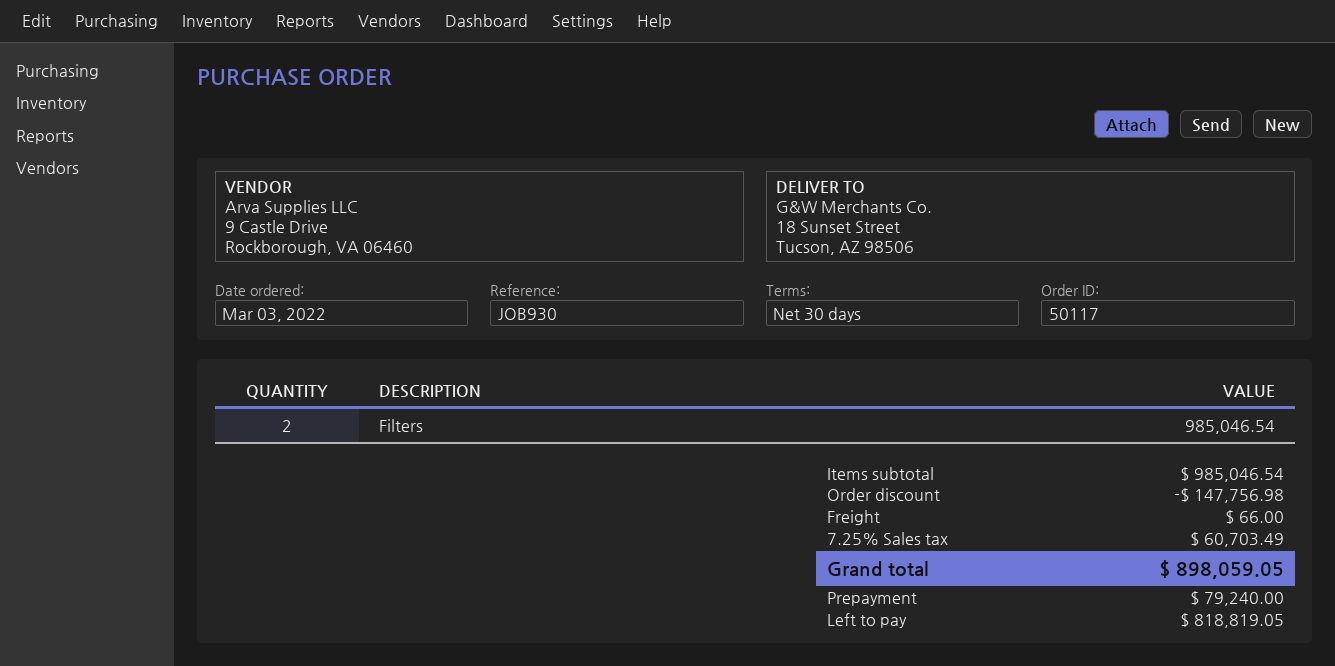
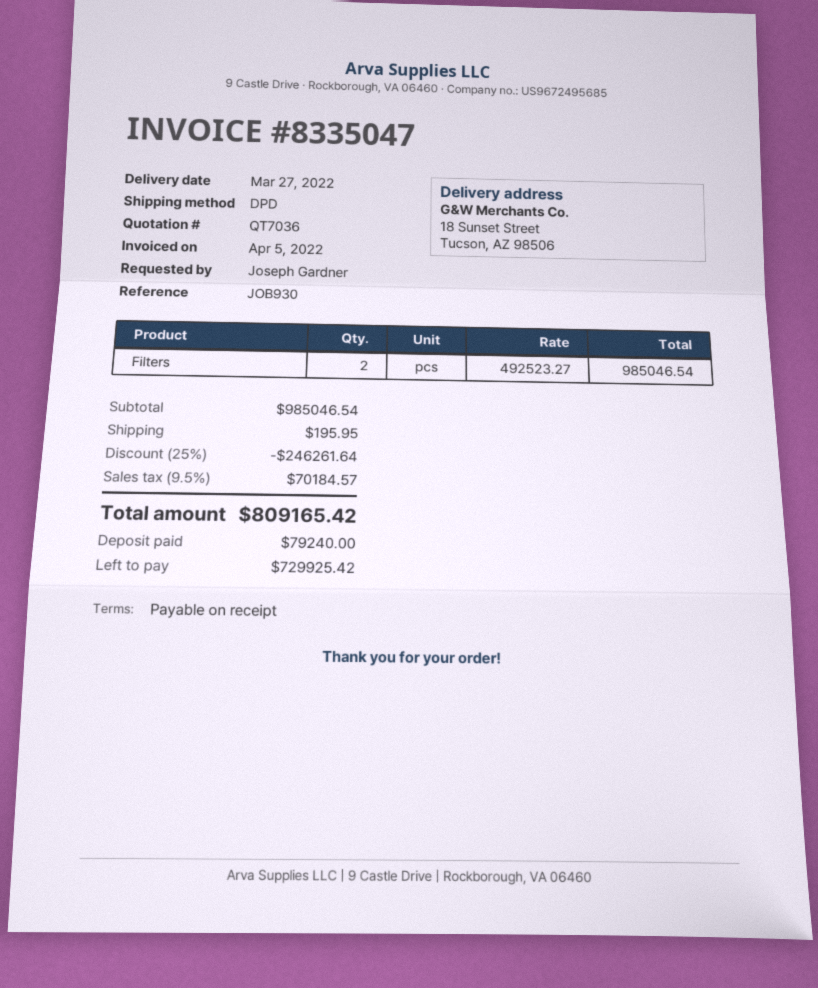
payment terms: 30 days -> on receipt
discount: 147756.98 -> 246261.64
shipping: 66.00 -> 195.95
tax: 7.25% = 60703.49 -> 9.5% = 70184.57
total: 898059.05 -> 809165.42
balance: 818819.05 -> 729925.42

